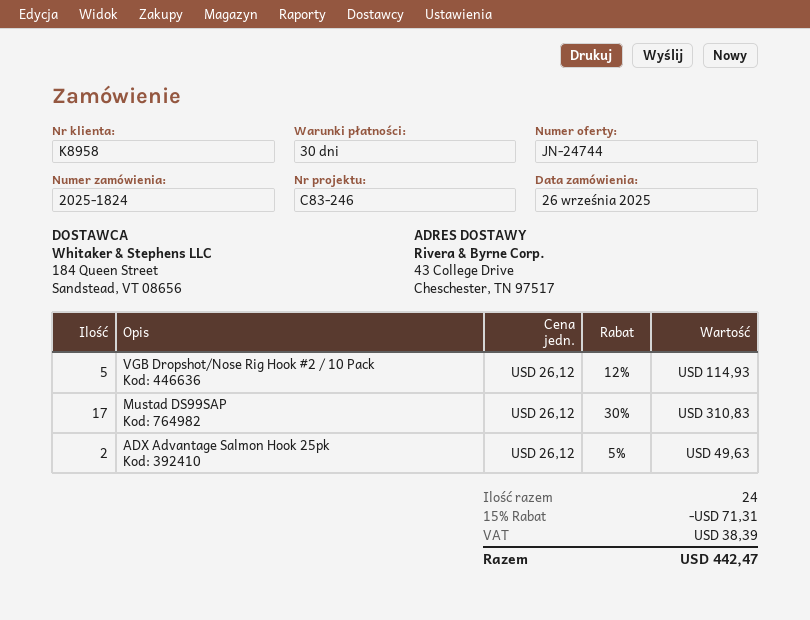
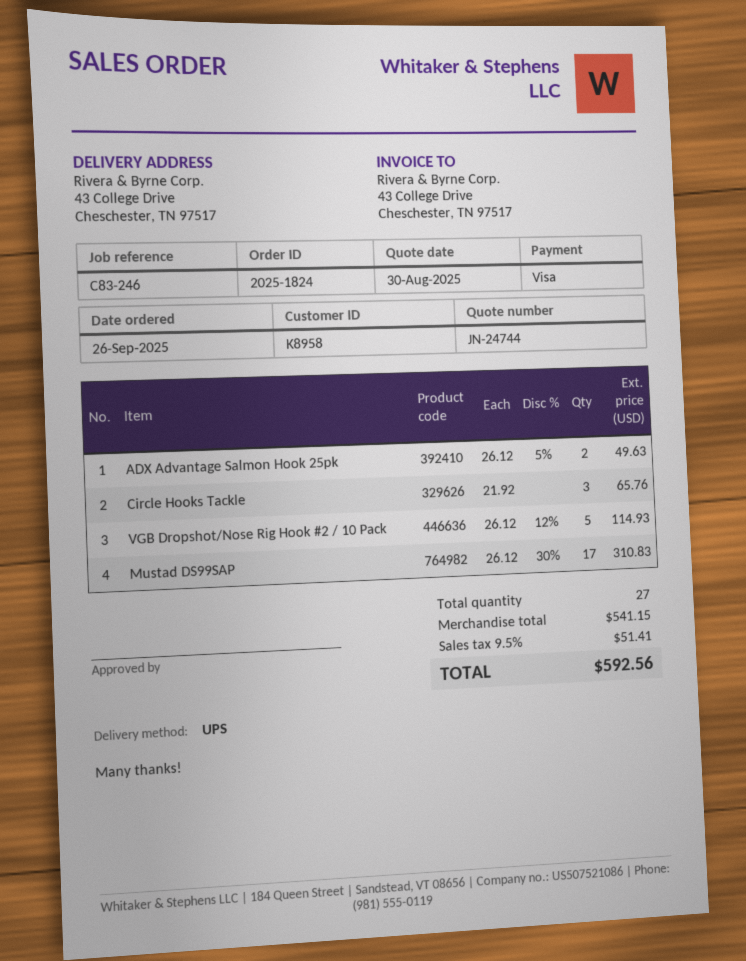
Circle Hooks Tackle: none -> 3 x 21.92 = 65.76
total quantity: 24 -> 27
discount: 15% = 71.31 -> none
tax: 38.39 -> 51.41
total: 442.47 -> 592.56

